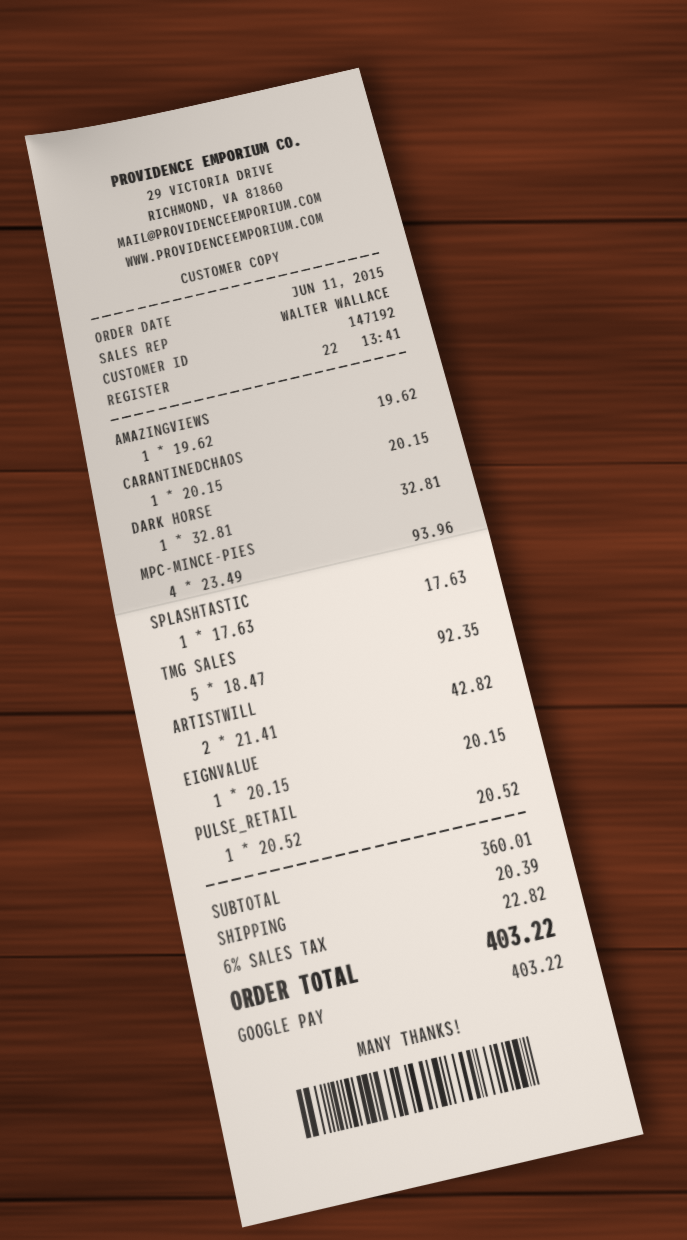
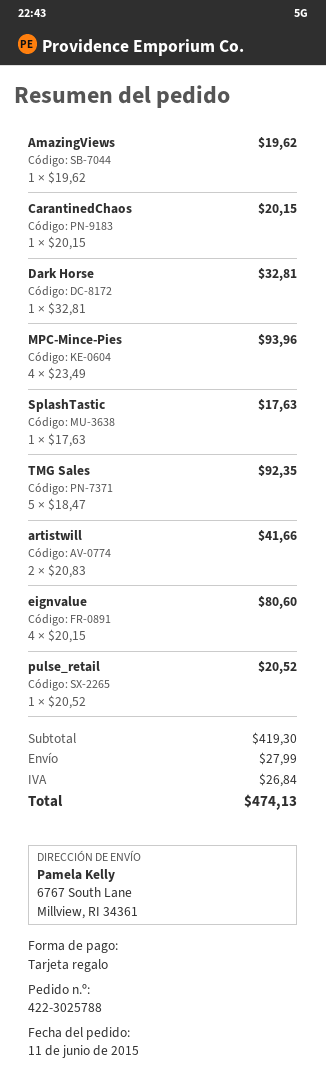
payment method: Google Pay -> gift card
ARTISTWILL: 2 x 21.41 = 42.82 -> 2 x 20.83 = 41.66
EIGNVALUE: 1 x 20.15 = 20.15 -> 4 x 20.15 = 80.60
subtotal: 360.01 -> 419.30
shipping: 20.39 -> 27.99
tax: 22.82 -> 26.84
total: 403.22 -> 474.13

